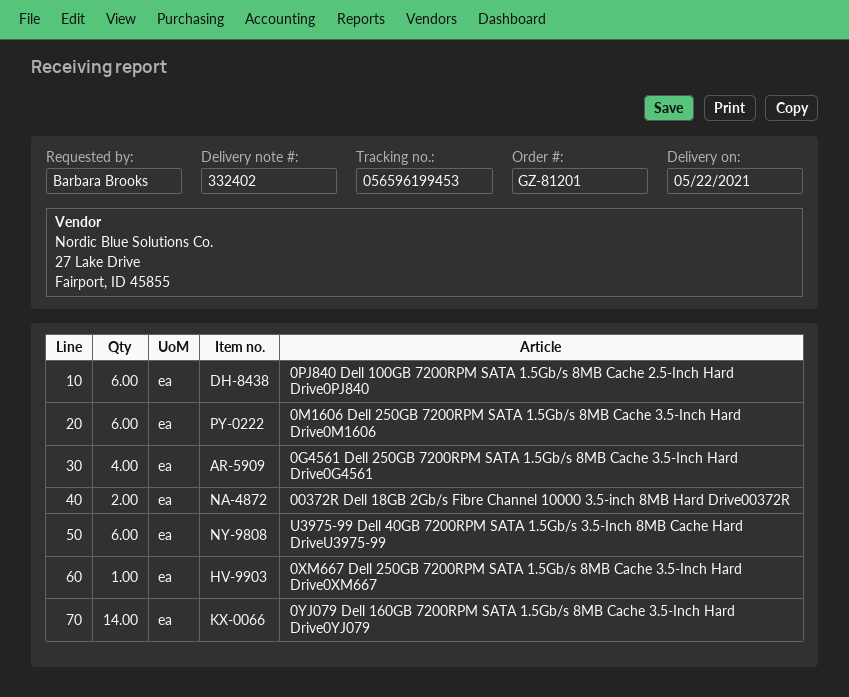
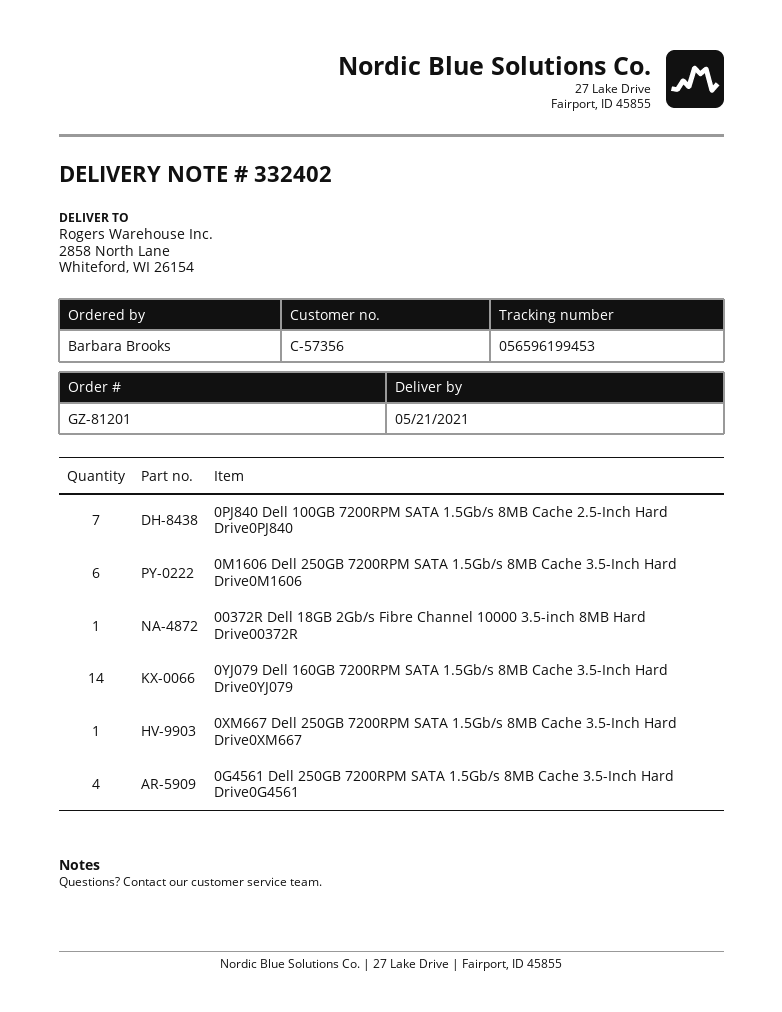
delivery date: 2021-05-22 -> 2021-05-21
0PJ840 Dell 100GB 7200RPM SATA 1.5Gb/s 8MB Cache 2.5-Inch Hard Drive0PJ840: 6 -> 7
00372R Dell 18GB 2Gb/s Fibre Channel 10000 3.5-inch 8MB Hard Drive00372R: 2 -> 1
U3975-99 Dell 40GB 7200RPM SATA 1.5Gb/s 3.5-Inch 8MB Cache Hard DriveU3975-99: 6 -> none

